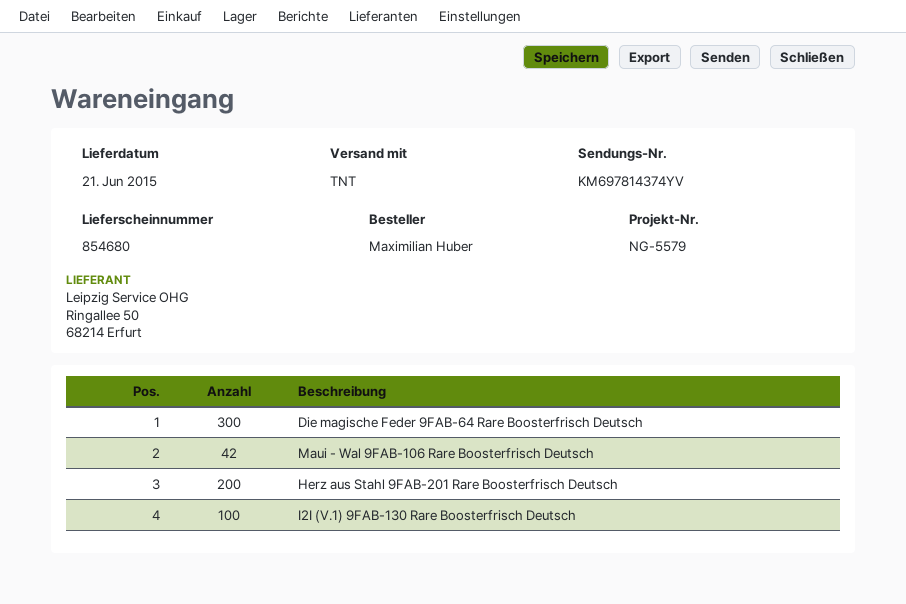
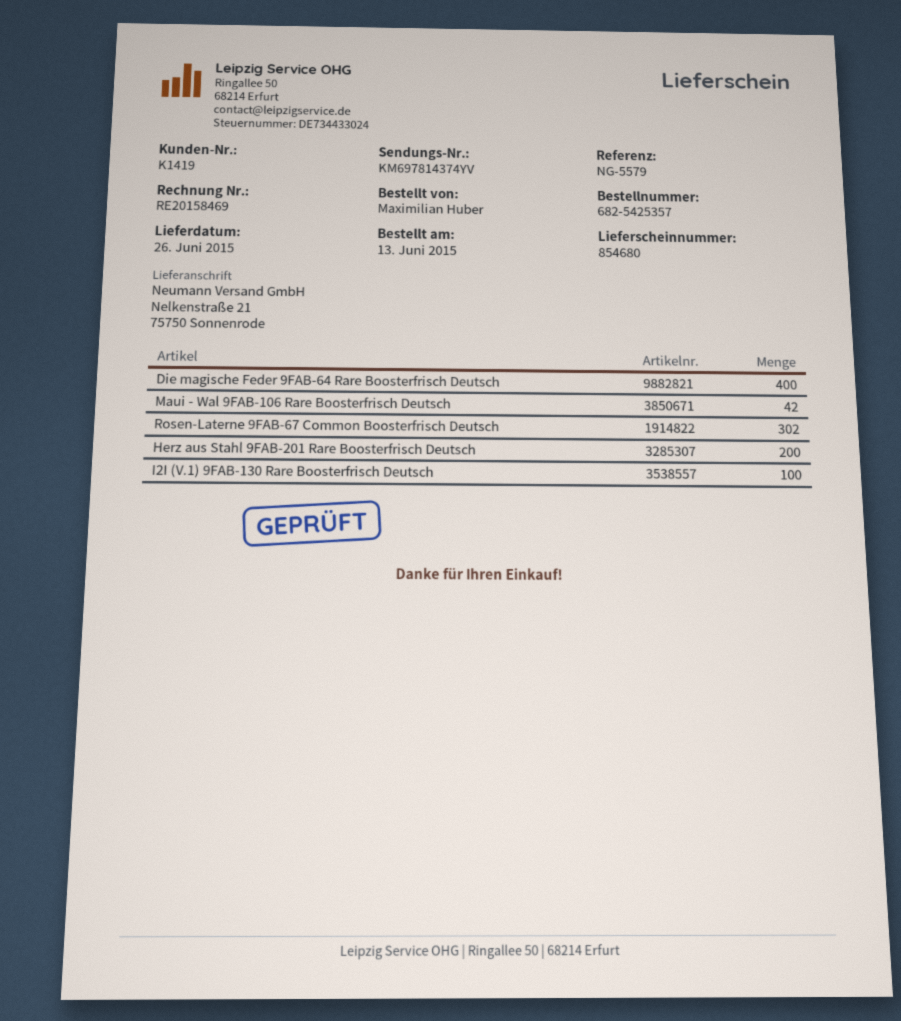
delivery date: 2015-06-21 -> 2015-06-26
Die magische Feder 9FAB-64 Rare Boosterfrisch Deutsch: 300 -> 400
Rosen-Laterne 9FAB-67 Common Boosterfrisch Deutsch: none -> 302

